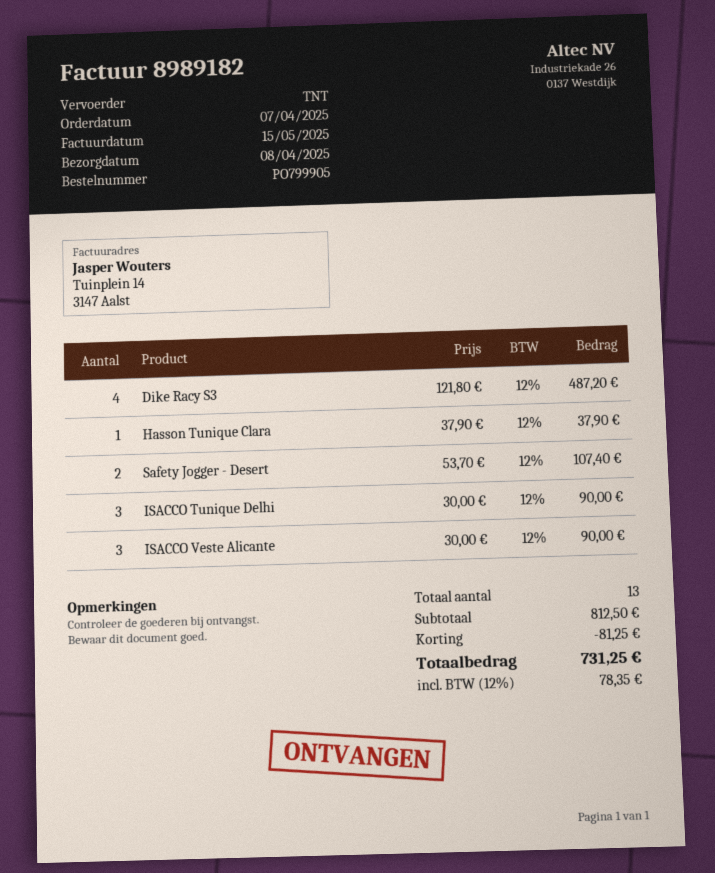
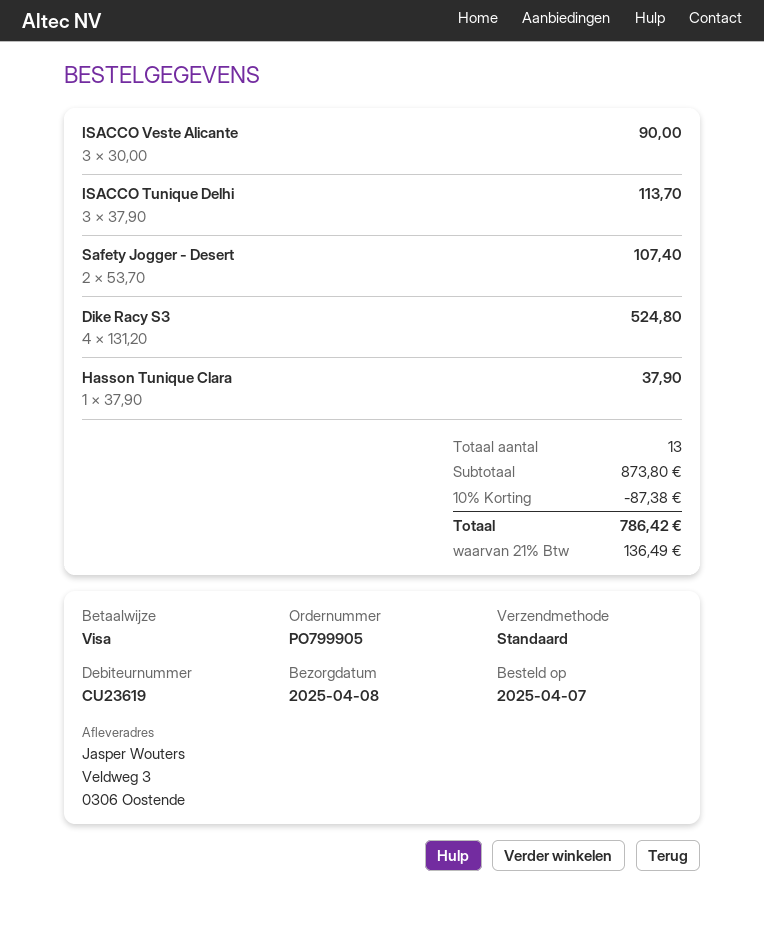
shipping method: TNT -> standard
Dike Racy S3: 4 x 121.80 = 487.20 -> 4 x 131.20 = 524.80
ISACCO Tunique Delhi: 3 x 30.00 = 90.00 -> 3 x 37.90 = 113.70
subtotal: 812.50 -> 873.80
discount: 81.25 -> 87.38
tax: 12% = 78.35 -> 21% = 136.49
total: 731.25 -> 786.42

